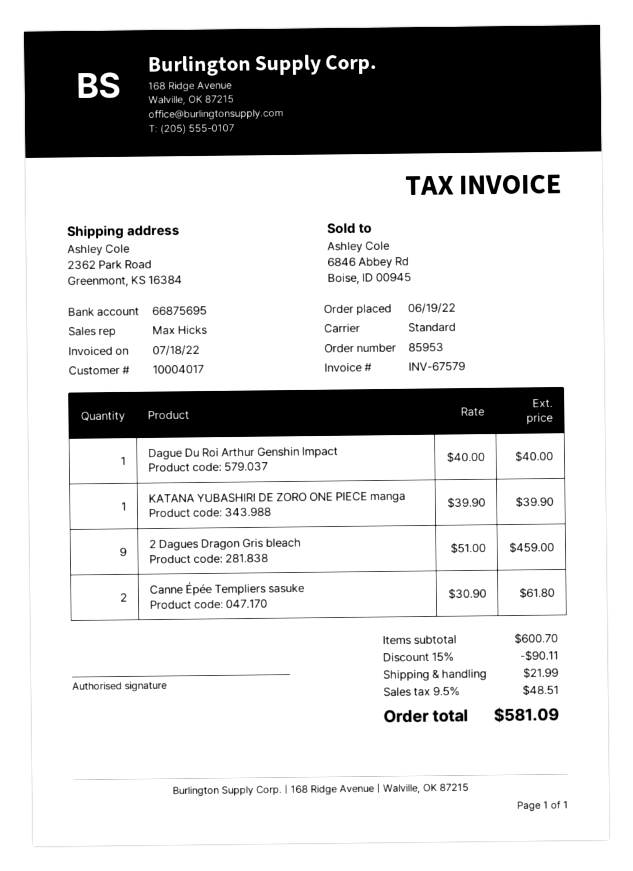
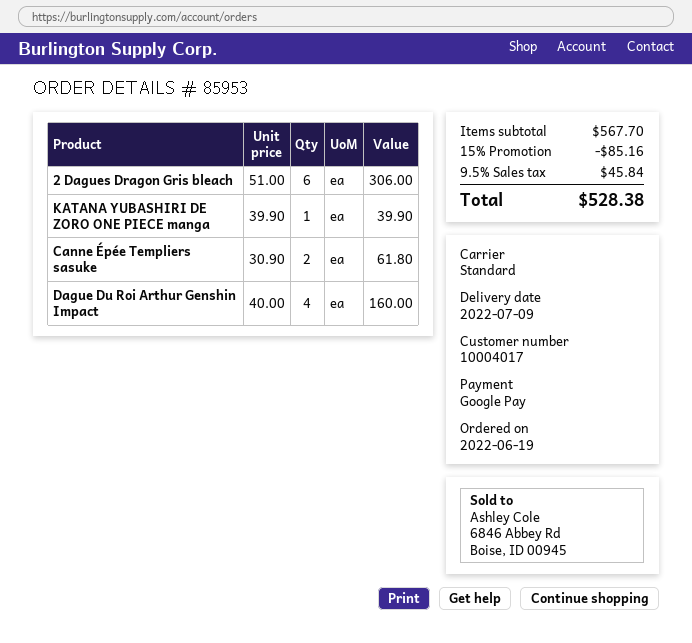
Dague Du Roi Arthur Genshin Impact: 1 x 40.00 = 40.00 -> 4 x 40.00 = 160.00
2 Dagues Dragon Gris bleach: 9 x 51.00 = 459.00 -> 6 x 51.00 = 306.00
subtotal: 600.70 -> 567.70
discount: 15% = 90.11 -> 15% = 85.16
shipping: 21.99 -> none
tax: 9.5% = 48.51 -> 9.5% = 45.84
total: 581.09 -> 528.38

